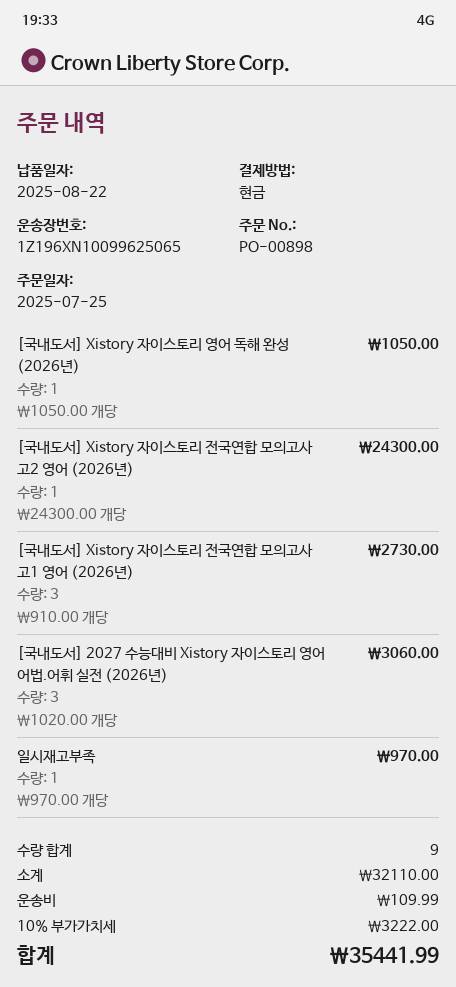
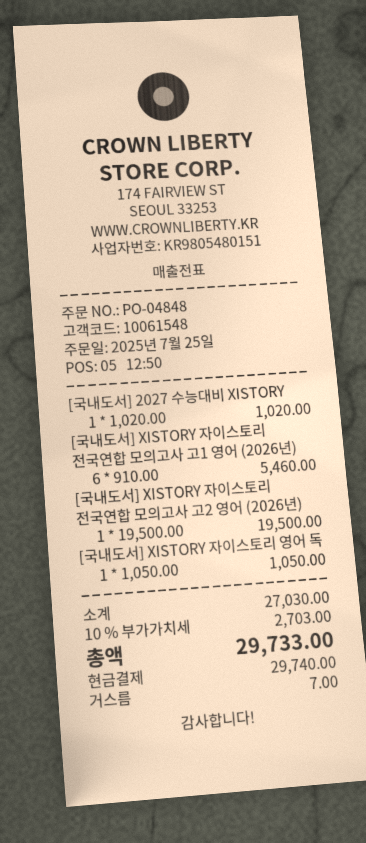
order number: PO-00898 -> PO-04848
[국내도서] Xistory 자이스토리 전국연합 모의고사 고2 영어 (2026년): 1 x 24300.00 = 24300.00 -> 1 x 19500.00 = 19500.00
[국내도서] Xistory 자이스토리 전국연합 모의고사 고1 영어 (2026년): 3 x 910.00 = 2730.00 -> 6 x 910.00 = 5460.00
[국내도서] 2027 수능대비 Xistory 자이스토리 영어 어법.어휘 실전 (2026년): 3 x 1020.00 = 3060.00 -> 1 x 1020.00 = 1020.00
일시재고부족: 1 x 970.00 = 970.00 -> none
subtotal: 32110.00 -> 27030.00
shipping: 109.99 -> none
tax: 10% = 3222.00 -> 10% = 2703.00
total: 35441.99 -> 29733.00

